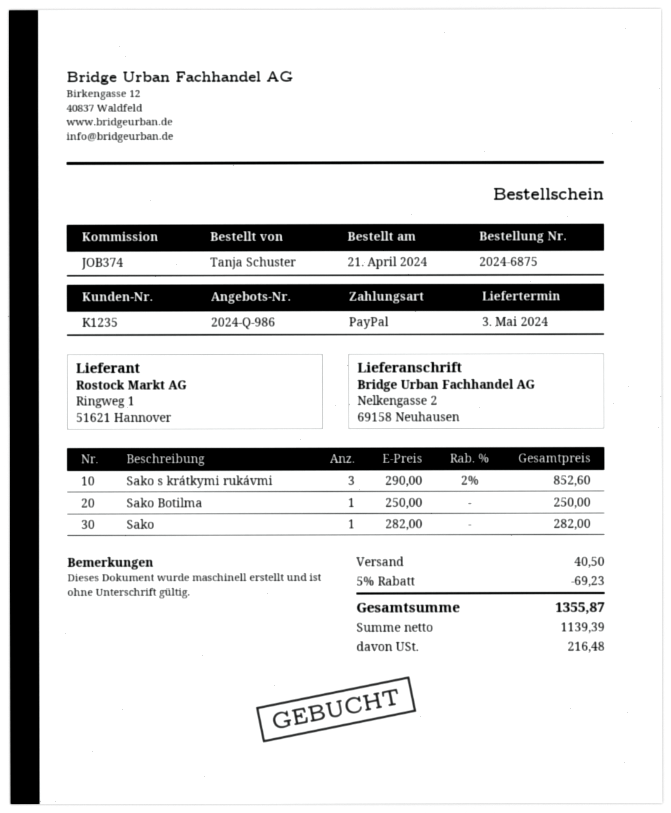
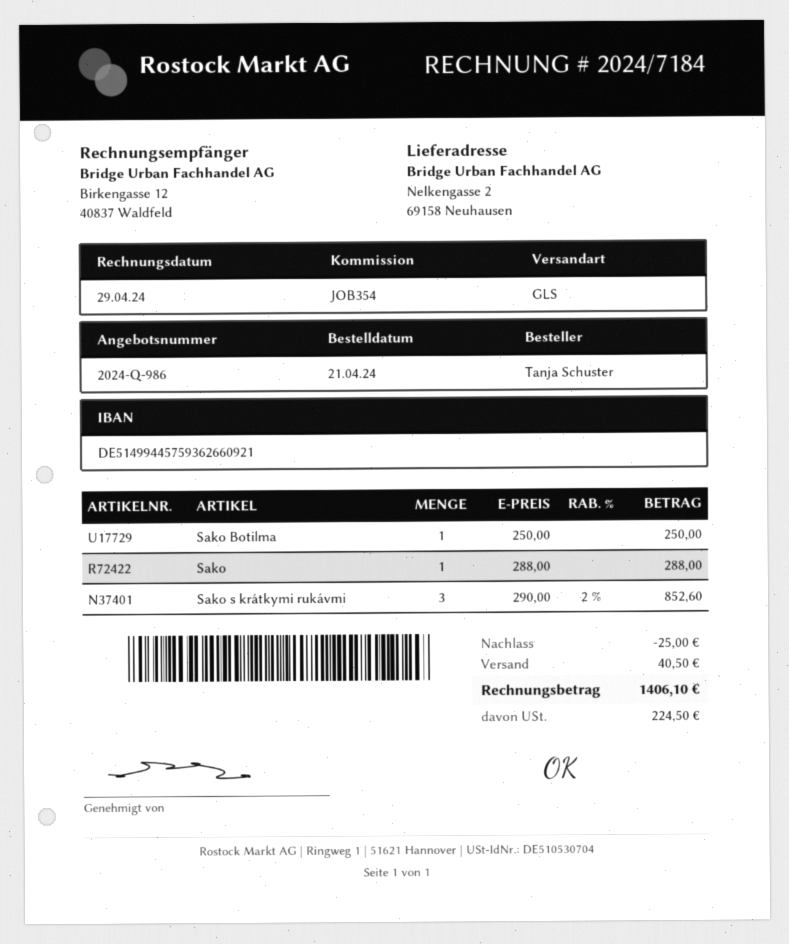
reference: JOB374 -> JOB354
Sako: 1 x 282.00 = 282.00 -> 1 x 288.00 = 288.00
discount: 69.23 -> 25.00
tax: 216.48 -> 224.50
total: 1355.87 -> 1406.10

